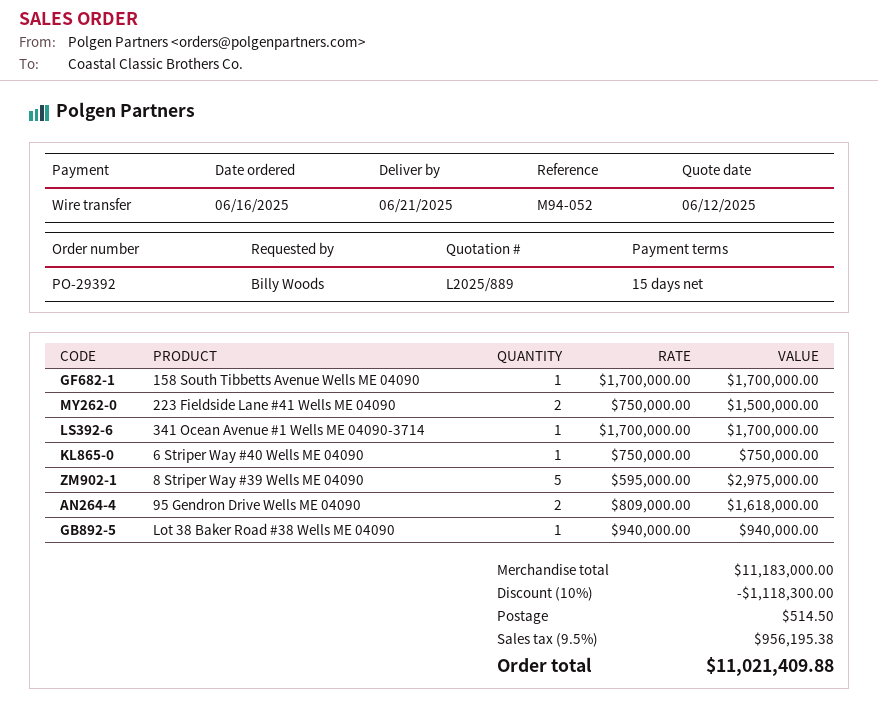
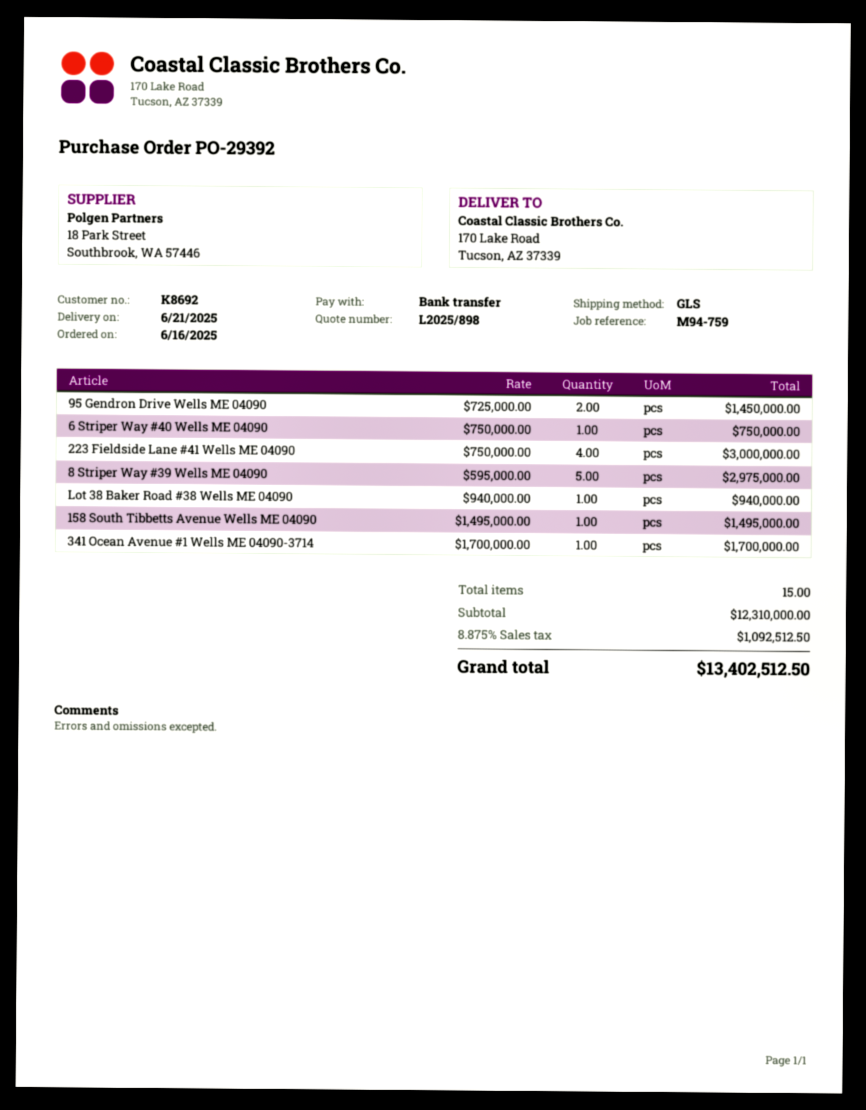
quote number: L2025/889 -> L2025/898
reference: M94-052 -> M94-759
158 South Tibbetts Avenue Wells ME 04090: 1 x 1700000.00 = 1700000.00 -> 1 x 1495000.00 = 1495000.00
223 Fieldside Lane #41 Wells ME 04090: 2 x 750000.00 = 1500000.00 -> 4 x 750000.00 = 3000000.00
95 Gendron Drive Wells ME 04090: 2 x 809000.00 = 1618000.00 -> 2 x 725000.00 = 1450000.00
subtotal: 11183000.00 -> 12310000.00
discount: 10% = 1118300.00 -> none
shipping: 514.50 -> none
tax: 9.5% = 956195.38 -> 8.875% = 1092512.50
total: 11021409.88 -> 13402512.50

